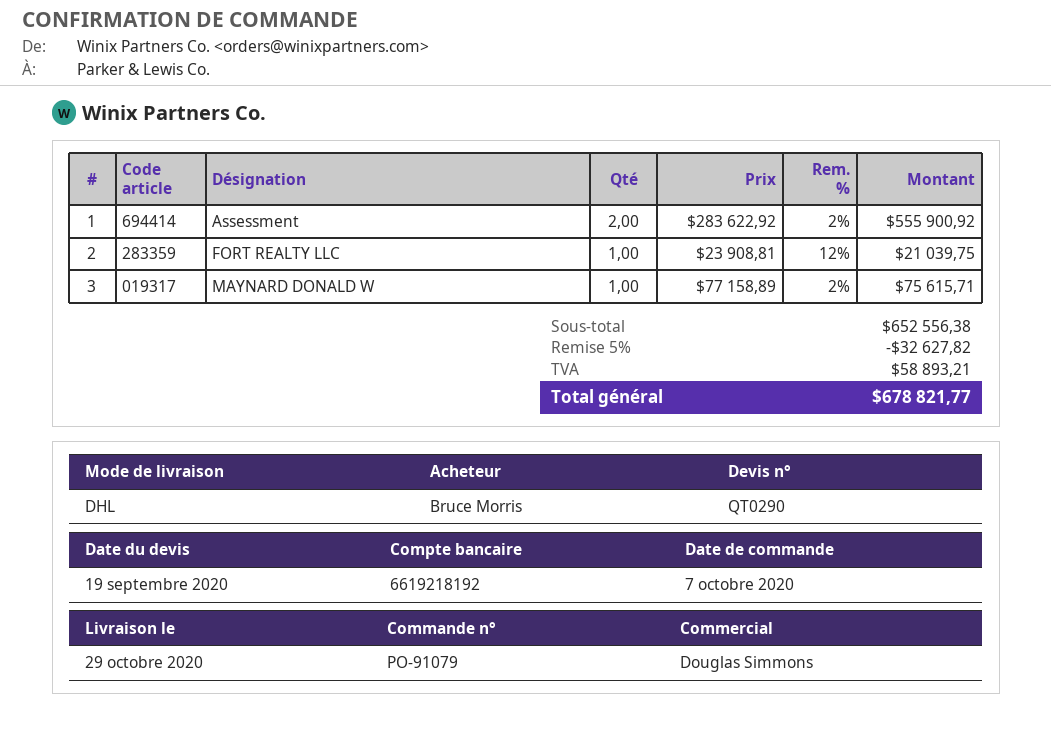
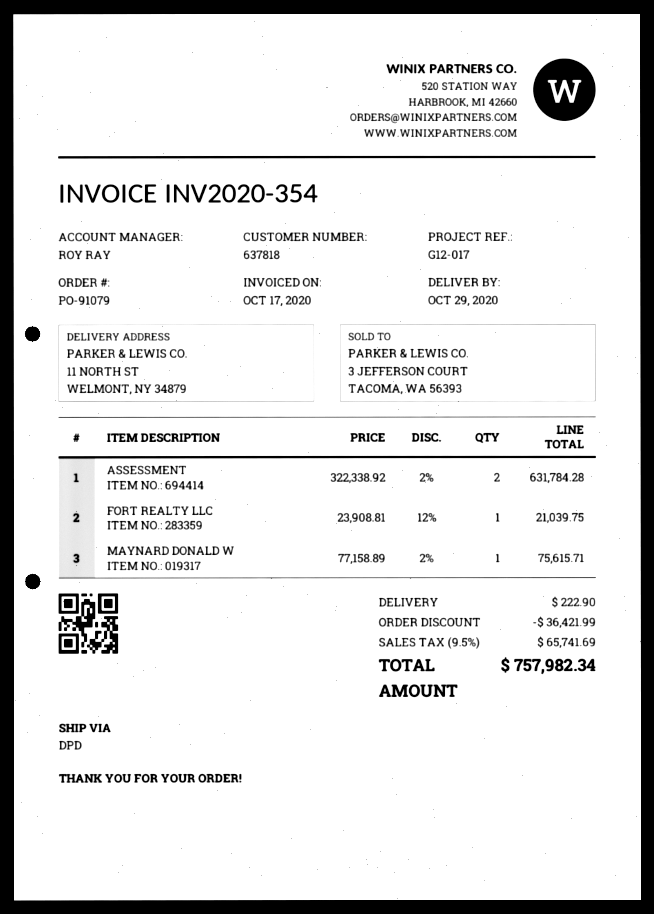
sales rep: Douglas Simmons -> ROY RAY
shipping method: DHL -> DPD
Assessment: 2 x 283622.92 - 2% = 555900.92 -> 2 x 322338.92 - 2% = 631784.28
discount: 32627.82 -> 36421.99
shipping: none -> 222.90
tax: 58893.21 -> 65741.69
total: 678821.77 -> 757982.34

